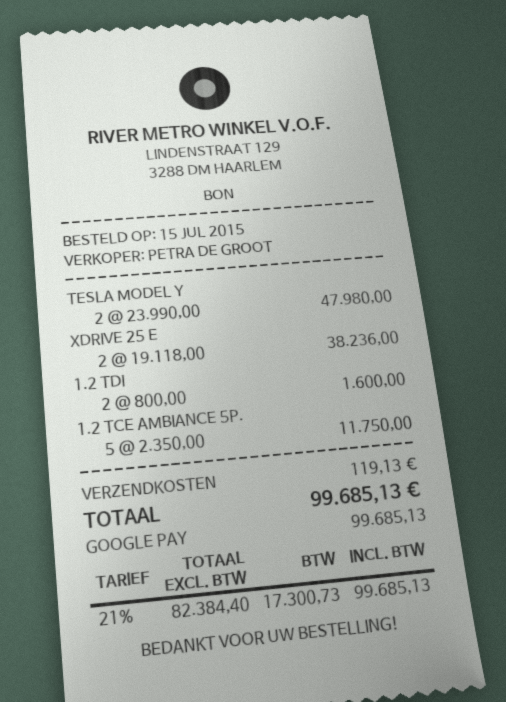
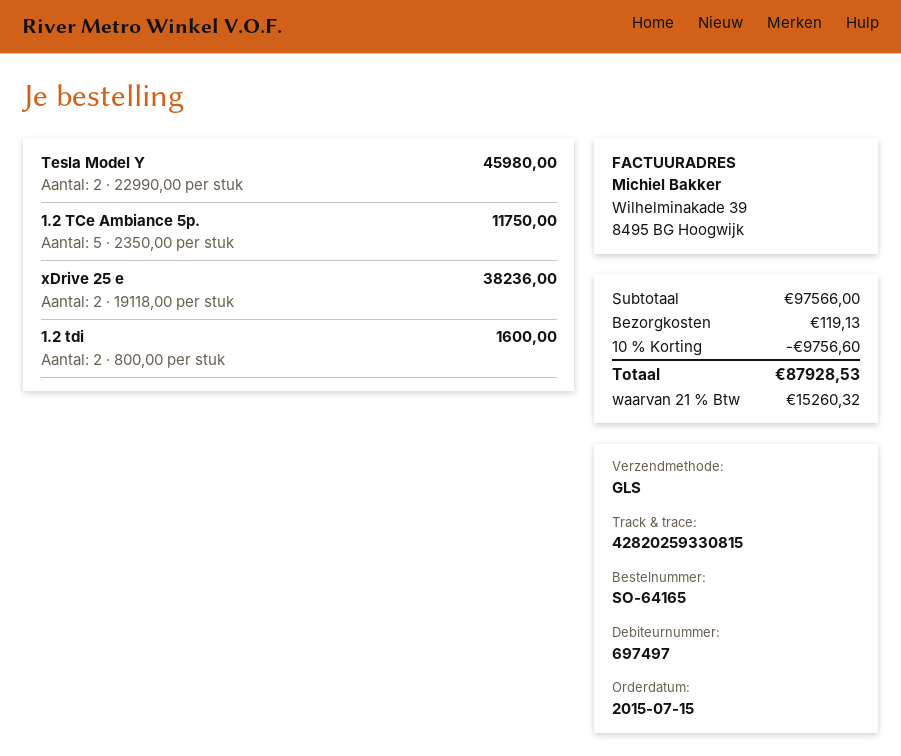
TESLA MODEL Y: 2 x 23990.00 = 47980.00 -> 2 x 22990.00 = 45980.00
discount: none -> 10% = 9756.60
tax: 21% = 17300.73 -> 21% = 15260.32
total: 99685.13 -> 87928.53

